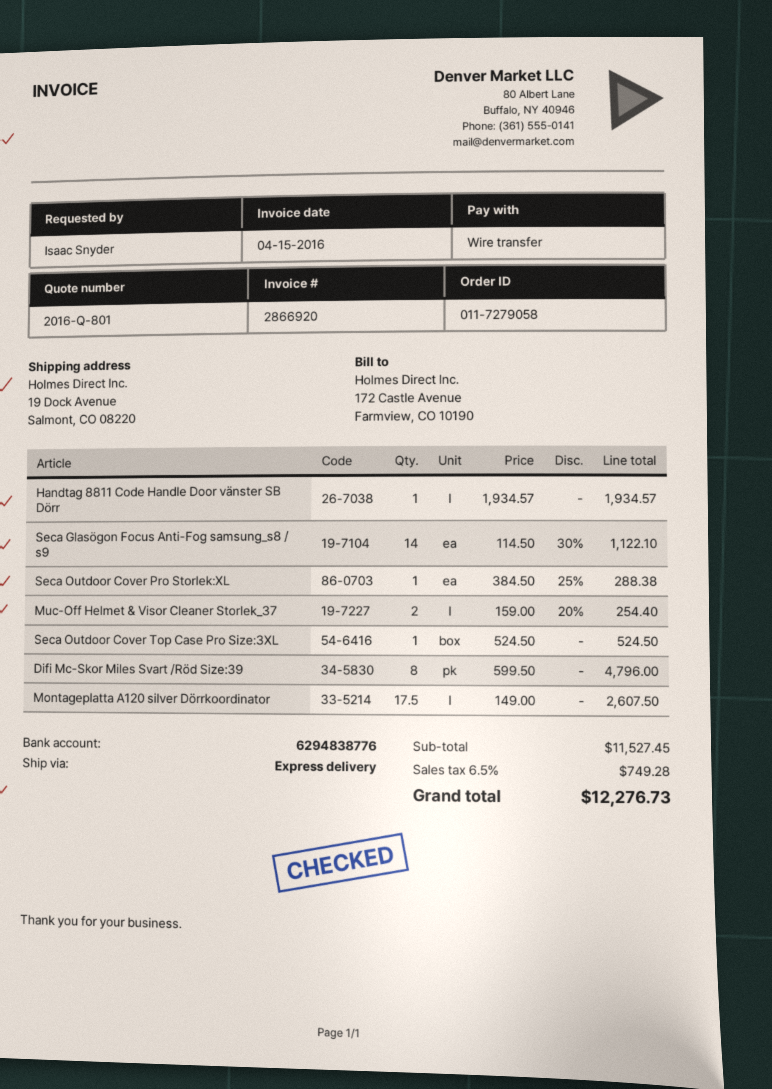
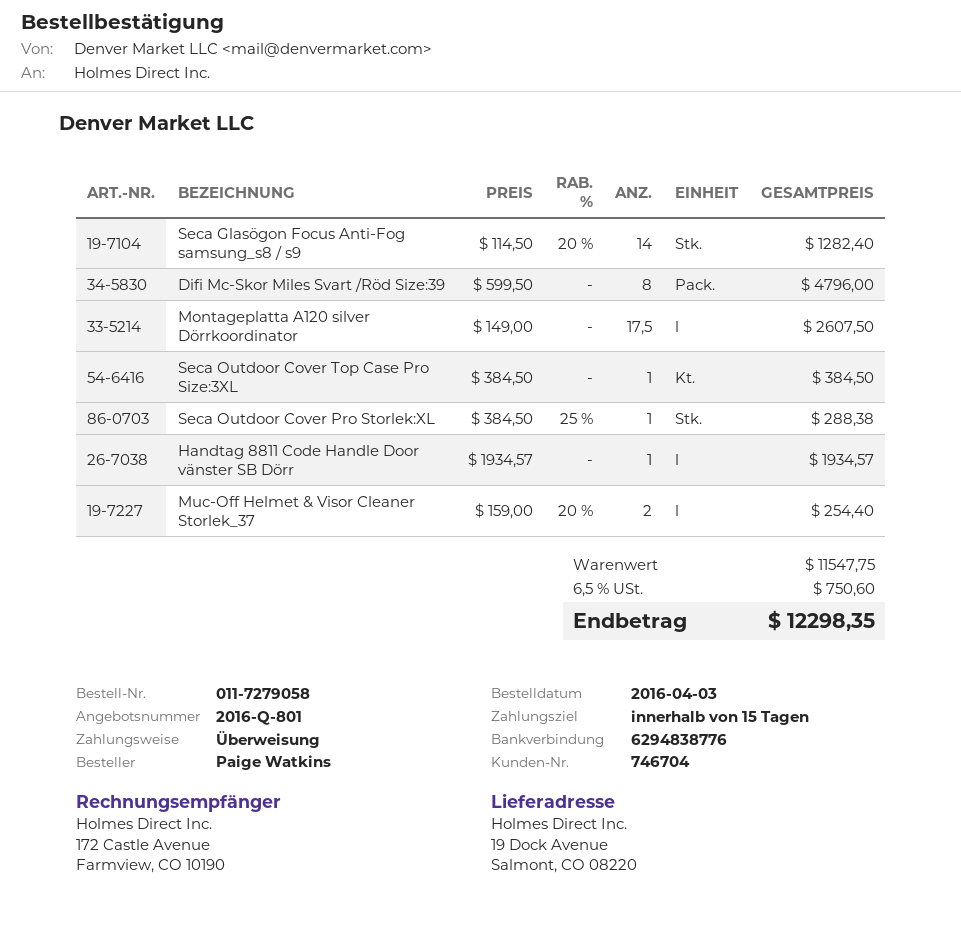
ordered by: Isaac Snyder -> Paige Watkins
Seca Glasögon Focus Anti-Fog samsung_s8 / s9: 14 x 114.50 - 30% = 1122.10 -> 14 x 114.50 - 20% = 1282.40
Seca Outdoor Cover Top Case Pro Size:3XL: 1 x 524.50 = 524.50 -> 1 x 384.50 = 384.50
subtotal: 11527.45 -> 11547.75
tax: 6.5% = 749.28 -> 6.5% = 750.60
total: 12276.73 -> 12298.35

